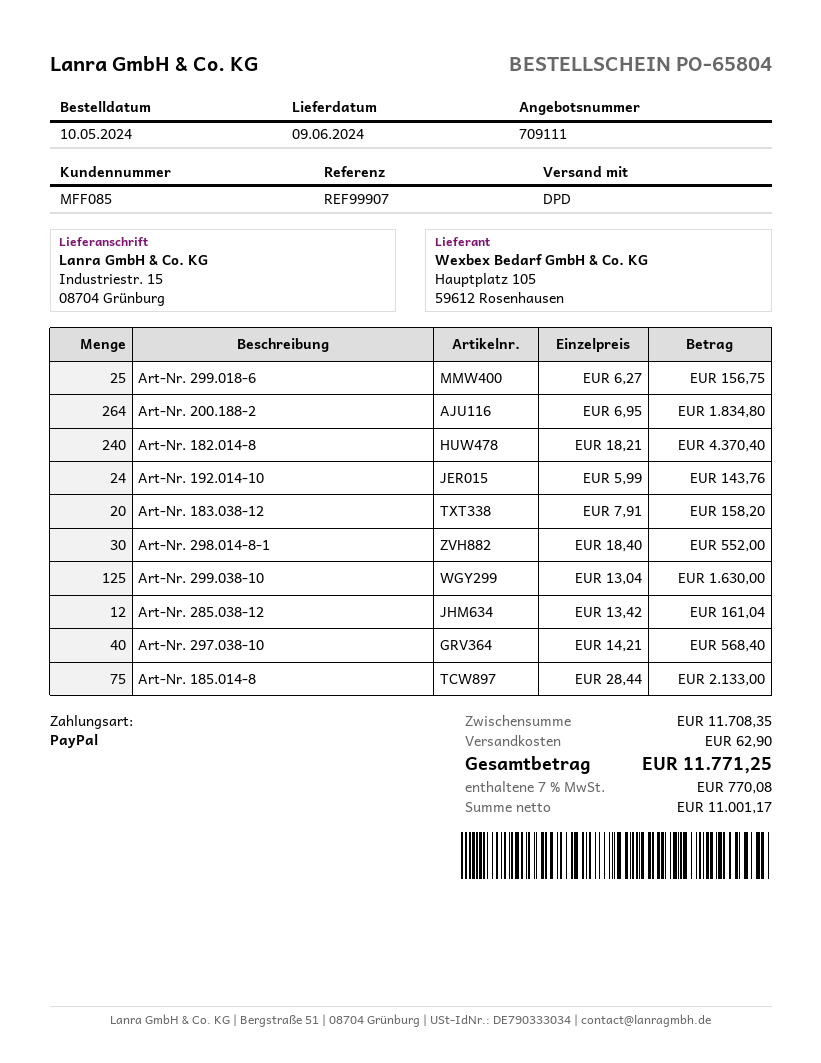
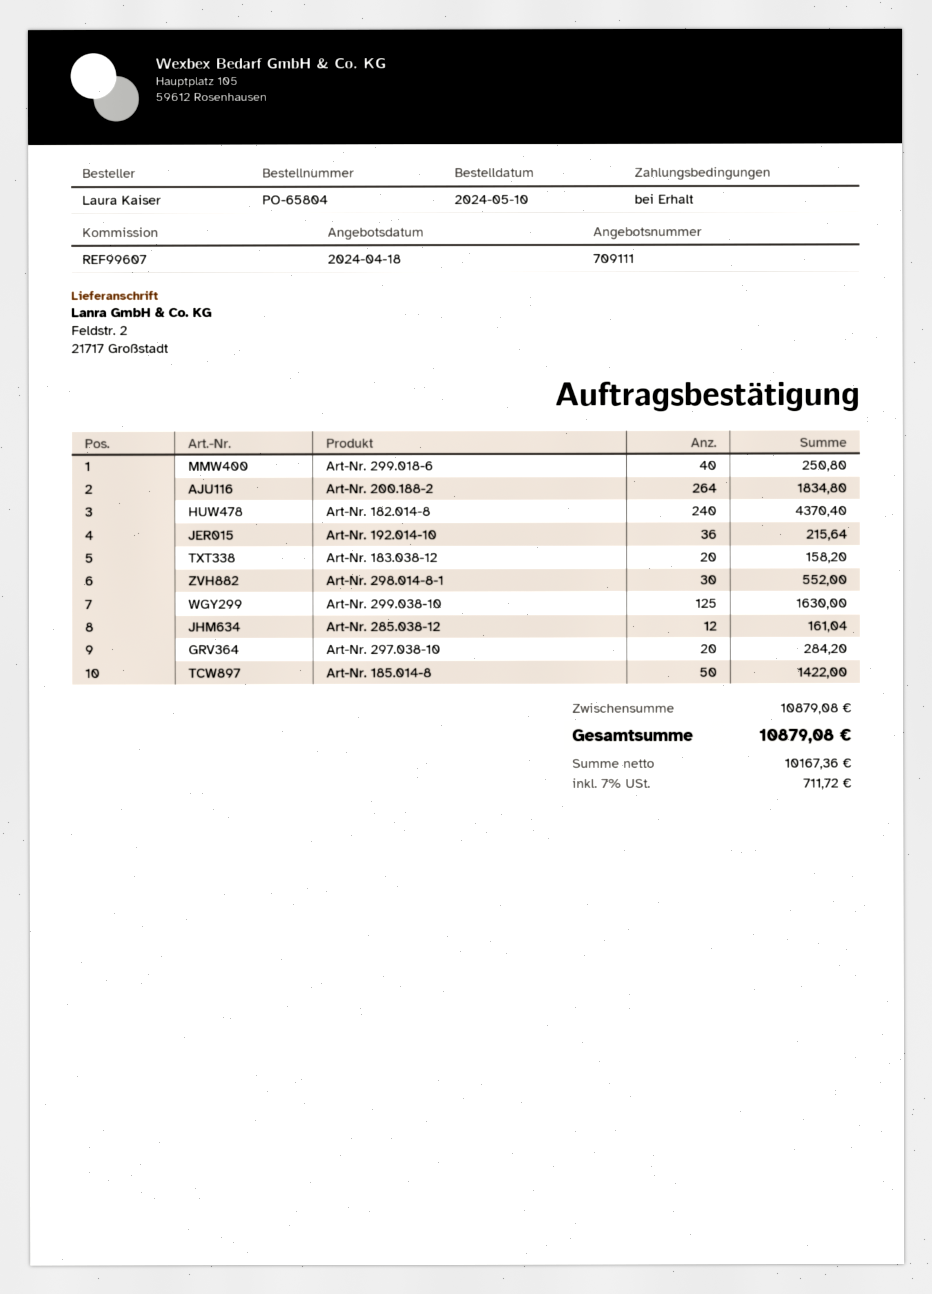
reference: REF99907 -> REF99607
ship to: Industriestr. 15, 08704 Grünburg -> Feldstr. 2, 21717 Großstadt
Art-Nr. 299.018-6: 25 for 156.75 -> 40 for 250.80
Art-Nr. 192.014-10: 24 for 143.76 -> 36 for 215.64
Art-Nr. 297.038-10: 40 for 568.40 -> 20 for 284.20
Art-Nr. 185.014-8: 75 for 2133.00 -> 50 for 1422.00
subtotal: 11708.35 -> 10879.08
shipping: 62.90 -> none
net: 11001.17 -> 10167.36
tax: 7% = 770.08 -> 7% = 711.72
total: 11771.25 -> 10879.08

